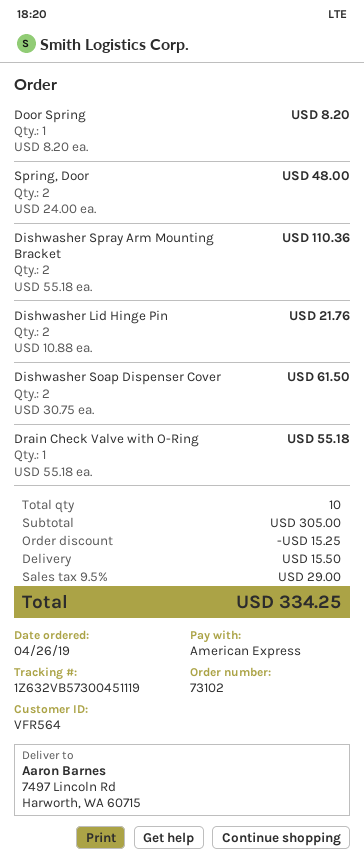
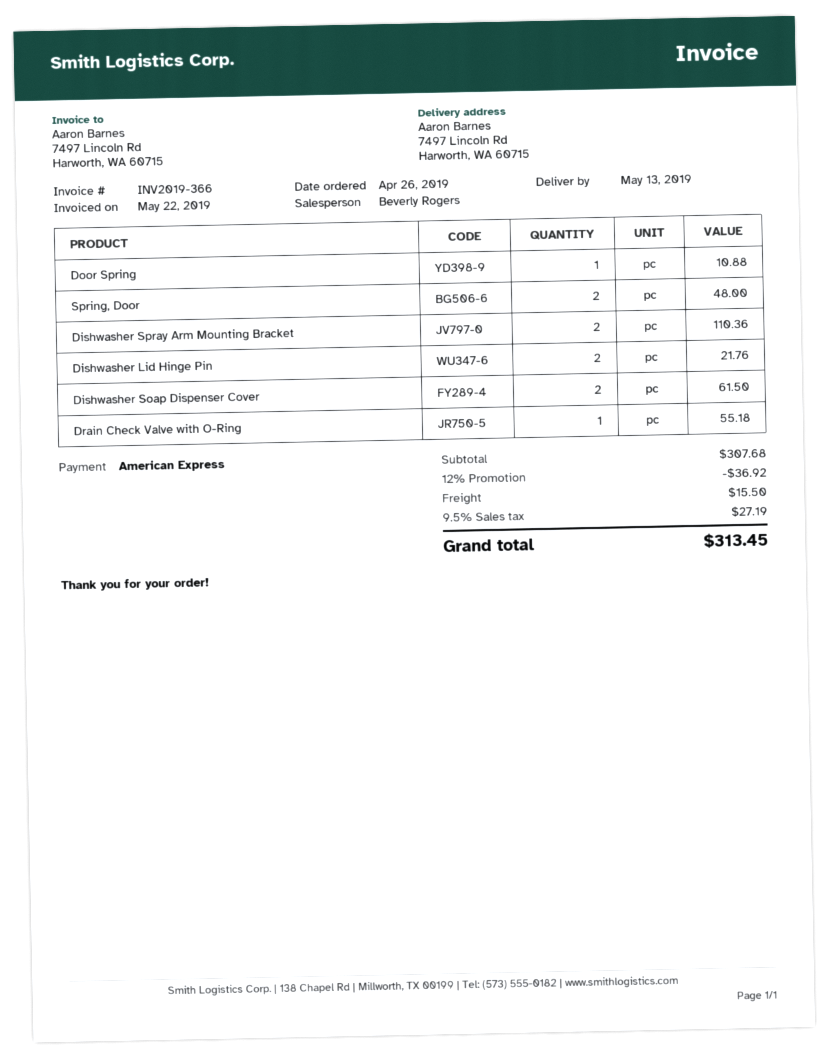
Door Spring: 1 for 8.20 -> 1 for 10.88
subtotal: 305.00 -> 307.68
discount: 15.25 -> 36.92
tax: 9.5% = 29.00 -> 9.5% = 27.19
total: 334.25 -> 313.45

